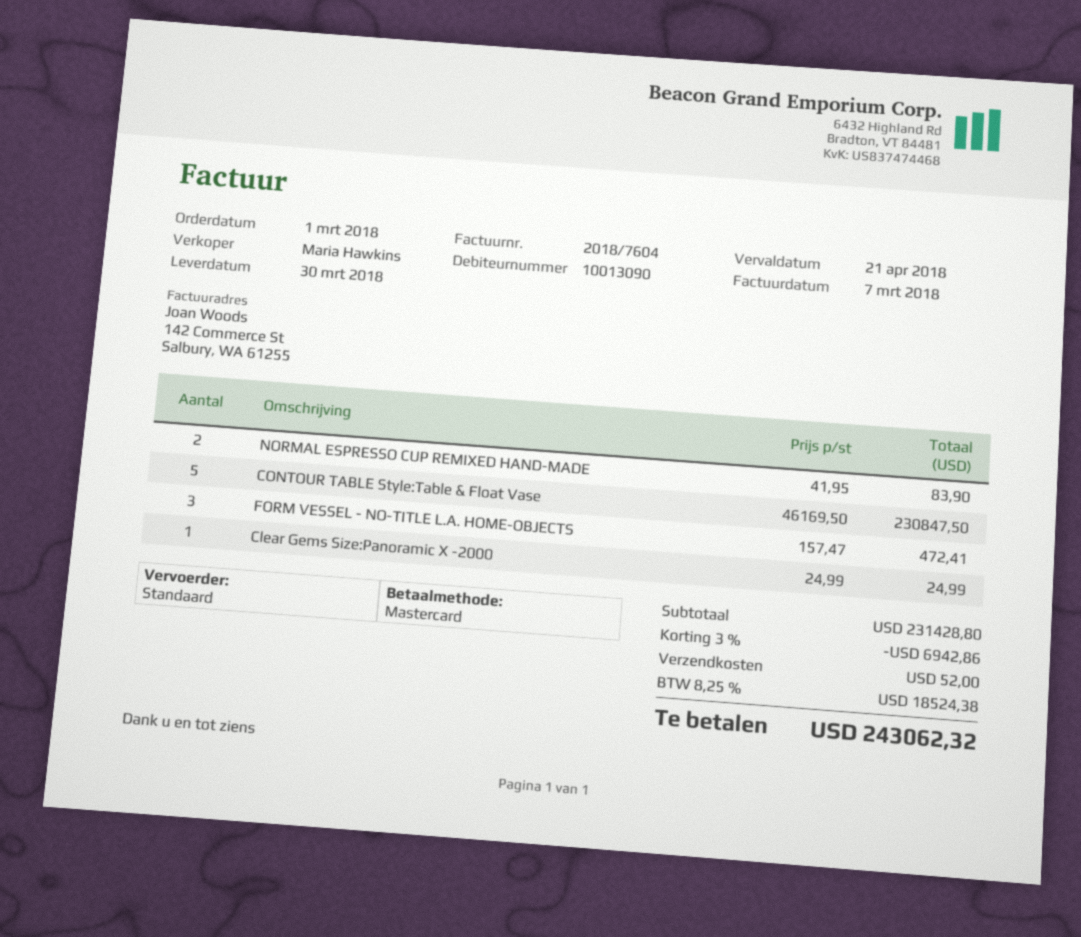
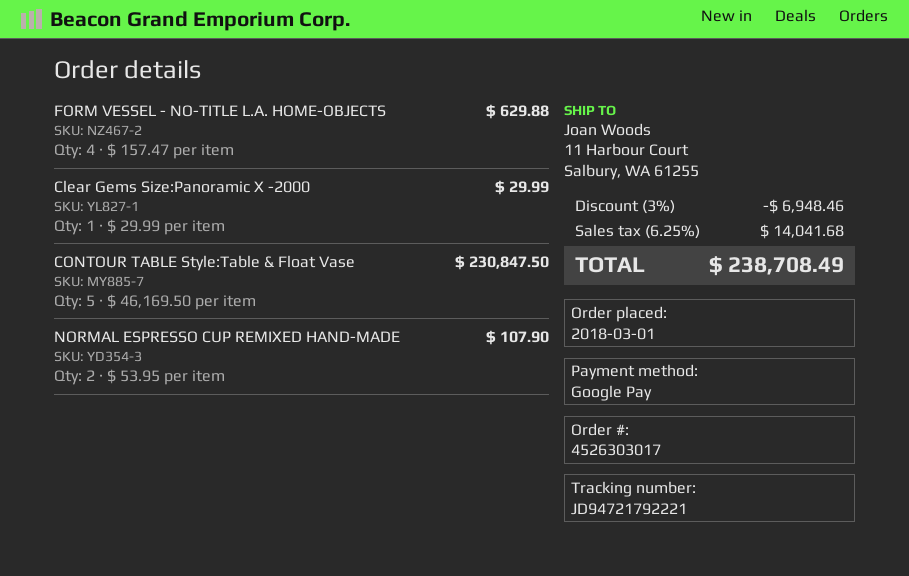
payment method: Mastercard -> Google Pay
NORMAL ESPRESSO CUP REMIXED HAND-MADE: 2 x 41.95 = 83.90 -> 2 x 53.95 = 107.90
FORM VESSEL - NO-TITLE L.A. HOME-OBJECTS: 3 x 157.47 = 472.41 -> 4 x 157.47 = 629.88
Clear Gems Size:Panoramic X -2000: 1 x 24.99 = 24.99 -> 1 x 29.99 = 29.99
discount: 3% = 6942.86 -> 3% = 6948.46
shipping: 52.00 -> none
tax: 8.25% = 18524.38 -> 6.25% = 14041.68
total: 243062.32 -> 238708.49

